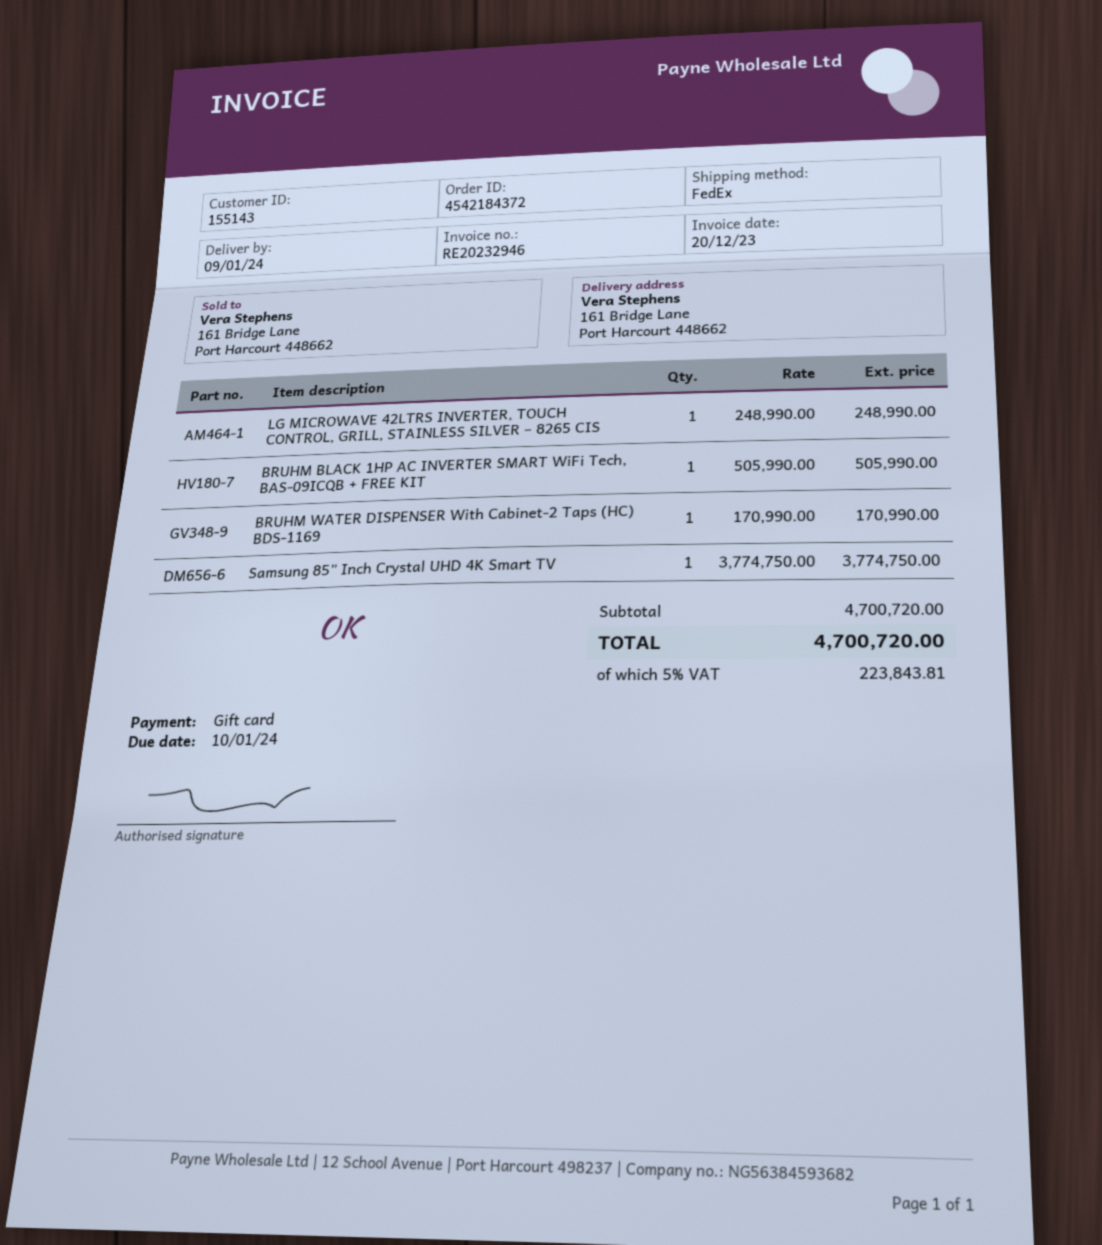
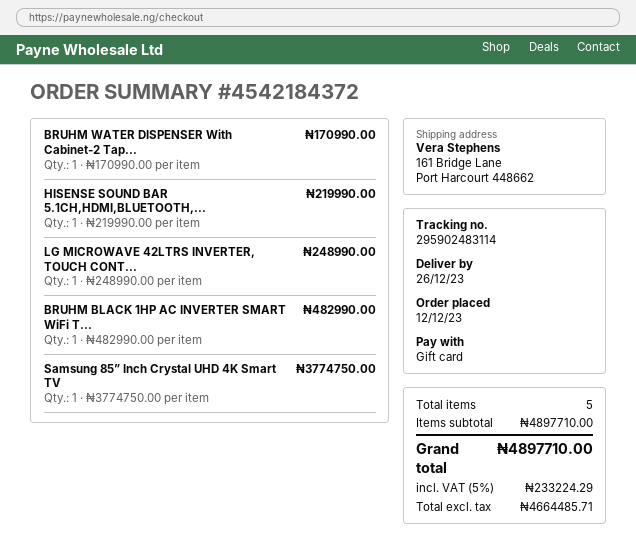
delivery date: 2024-01-09 -> 2023-12-26
BRUHM BLACK 1HP AC INVERTER SMART WiFi Tech, BAS-09ICQB + FREE KIT: 1 x 505990.00 = 505990.00 -> 1 x 482990.00 = 482990.00
HISENSE SOUND BAR 5.1CH,HDMI,BLUETOOTH,...: none -> 1 x 219990.00 = 219990.00
subtotal: 4700720.00 -> 4897710.00
tax: 5% = 223843.81 -> 5% = 233224.29
total: 4700720.00 -> 4897710.00

